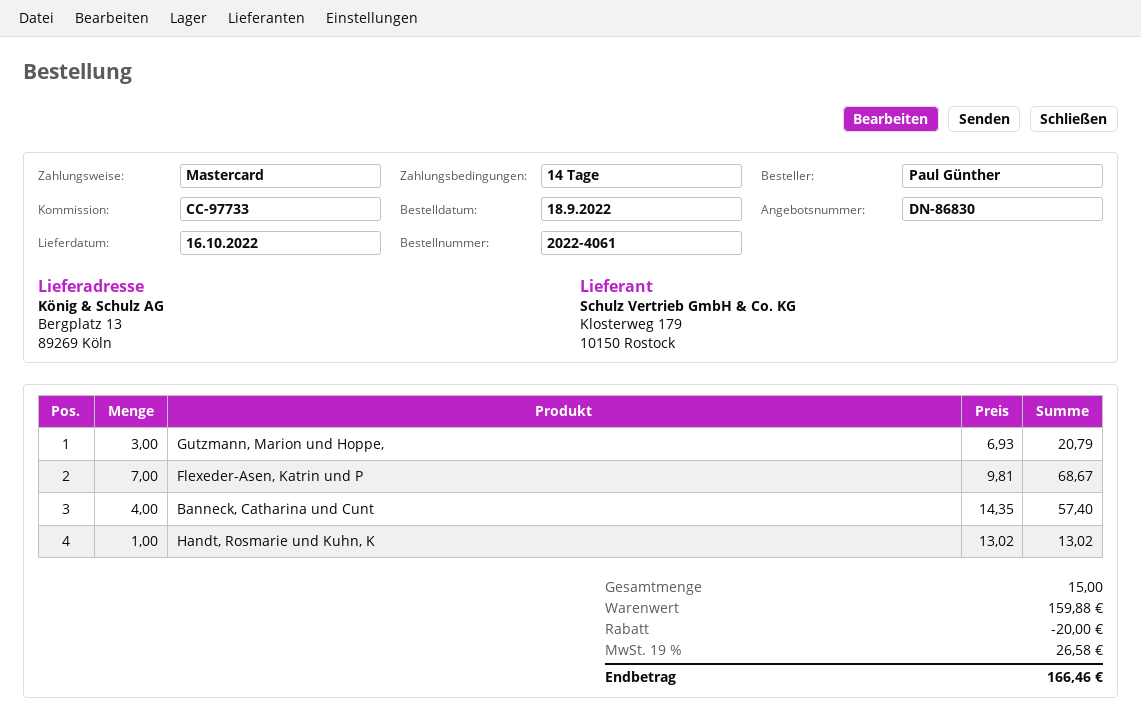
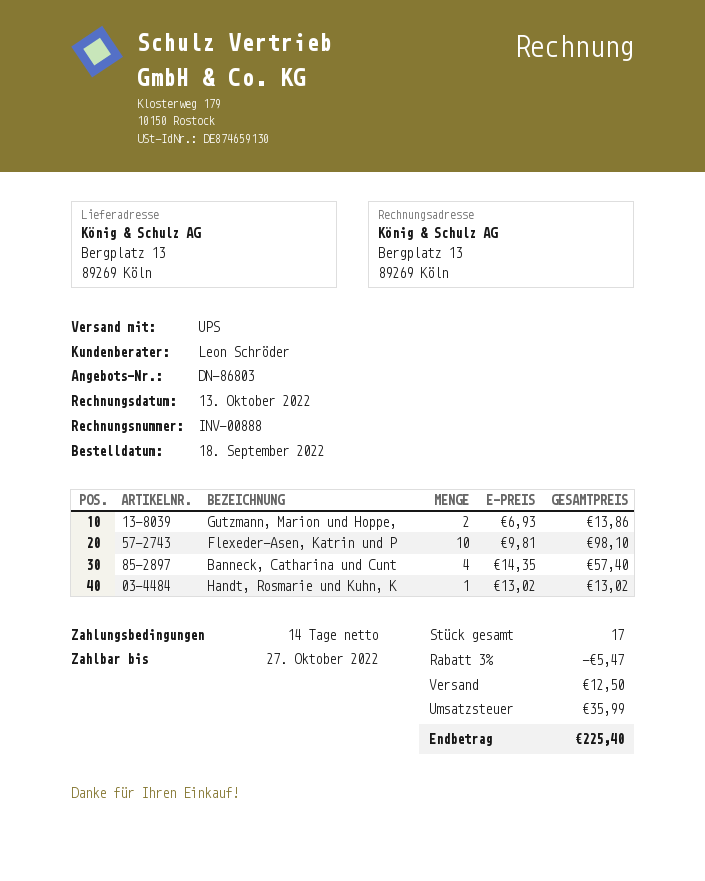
quote number: DN-86830 -> DN-86803
Gutzmann, Marion und Hoppe,: 3 x 6.93 = 20.79 -> 2 x 6.93 = 13.86
Flexeder-Asen, Katrin und P: 7 x 9.81 = 68.67 -> 10 x 9.81 = 98.10
total quantity: 15 -> 17
discount: 20.00 -> 5.47
shipping: none -> 12.50
tax: 26.58 -> 35.99
total: 166.46 -> 225.40

